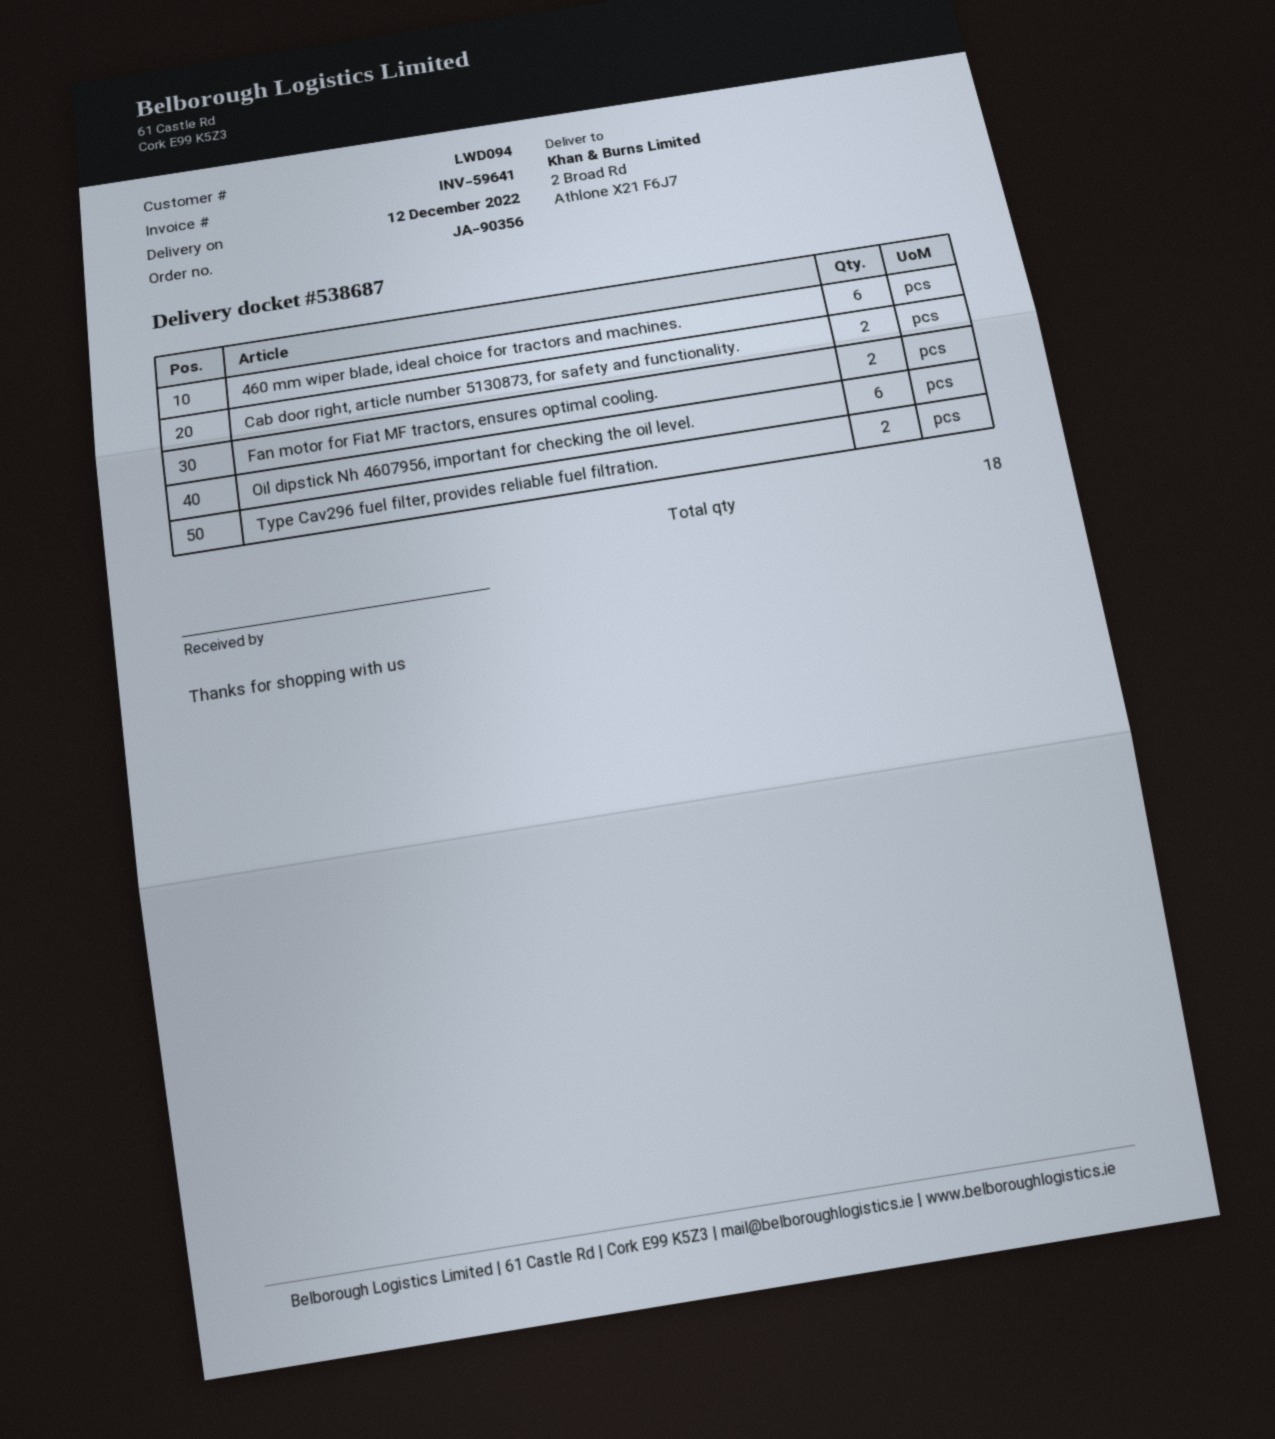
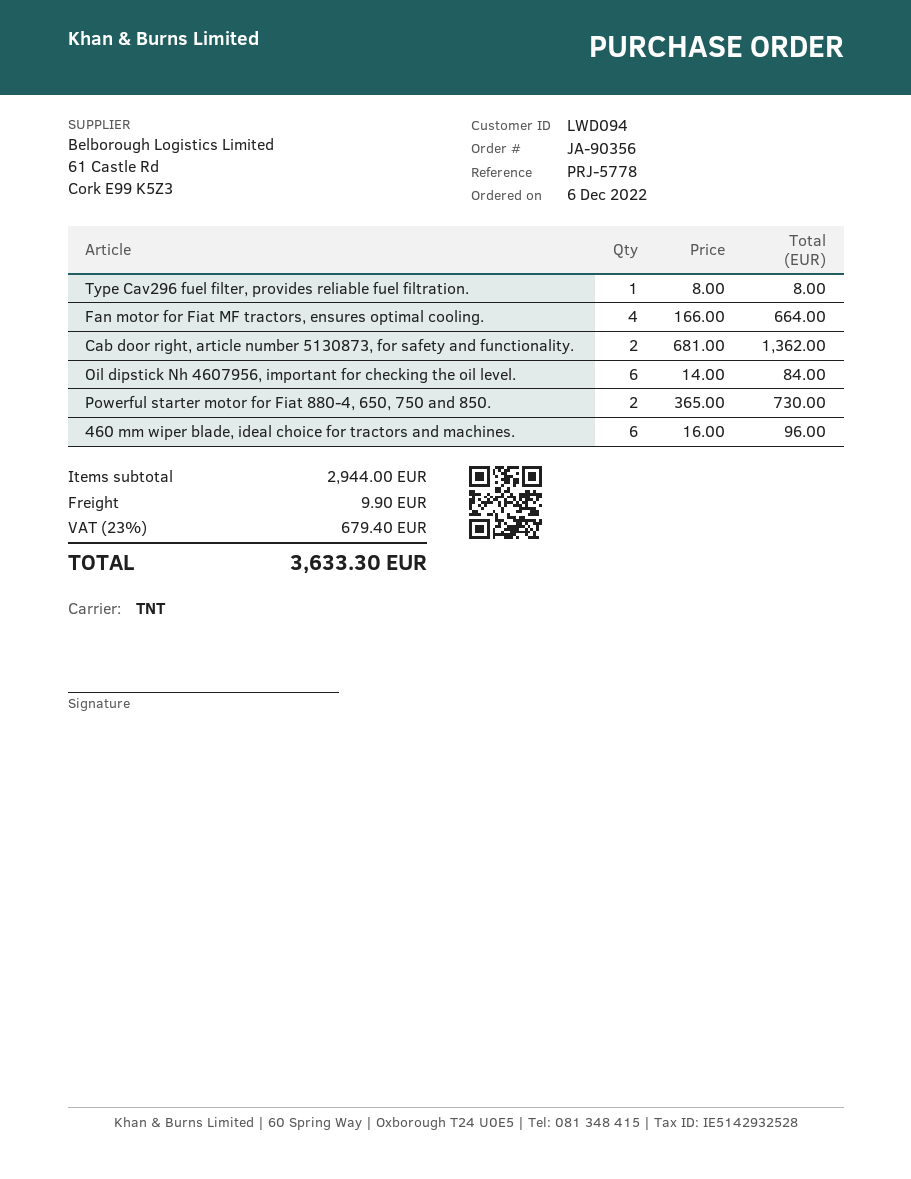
Fan motor for Fiat MF tractors, ensures optimal cooling.: 2 -> 4
Type Cav296 fuel filter, provides reliable fuel filtration.: 2 -> 1
Powerful starter motor for Fiat 880-4, 650, 750 and 850.: none -> 2

